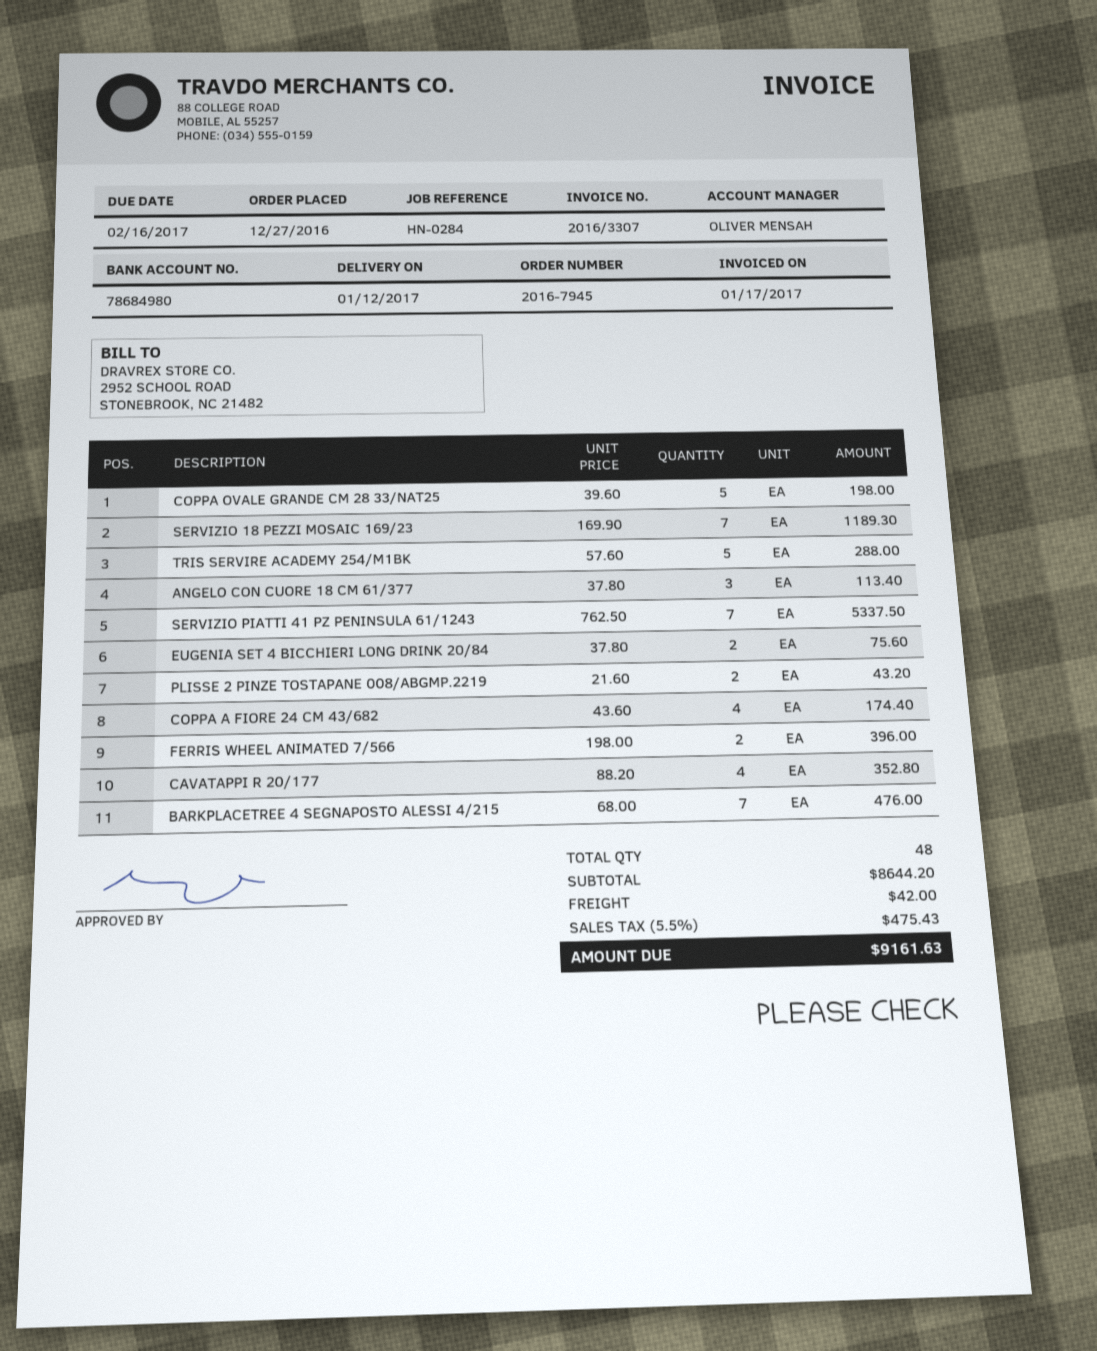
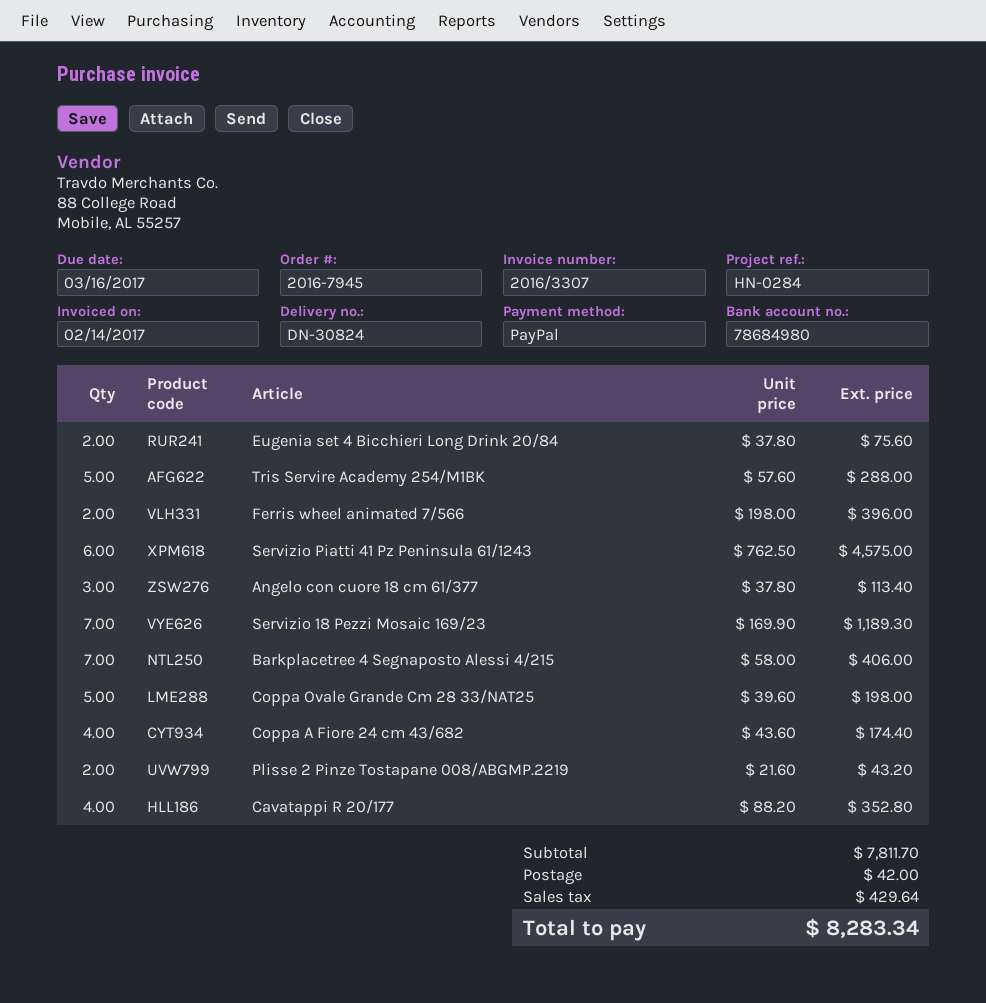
invoice date: 2017-01-17 -> 2017-02-14
due date: 2017-02-16 -> 2017-03-16
SERVIZIO PIATTI 41 PZ PENINSULA 61/1243: 7 x 762.50 = 5337.50 -> 6 x 762.50 = 4575.00
BARKPLACETREE 4 SEGNAPOSTO ALESSI 4/215: 7 x 68.00 = 476.00 -> 7 x 58.00 = 406.00
subtotal: 8644.20 -> 7811.70
tax: 475.43 -> 429.64
total: 9161.63 -> 8283.34

